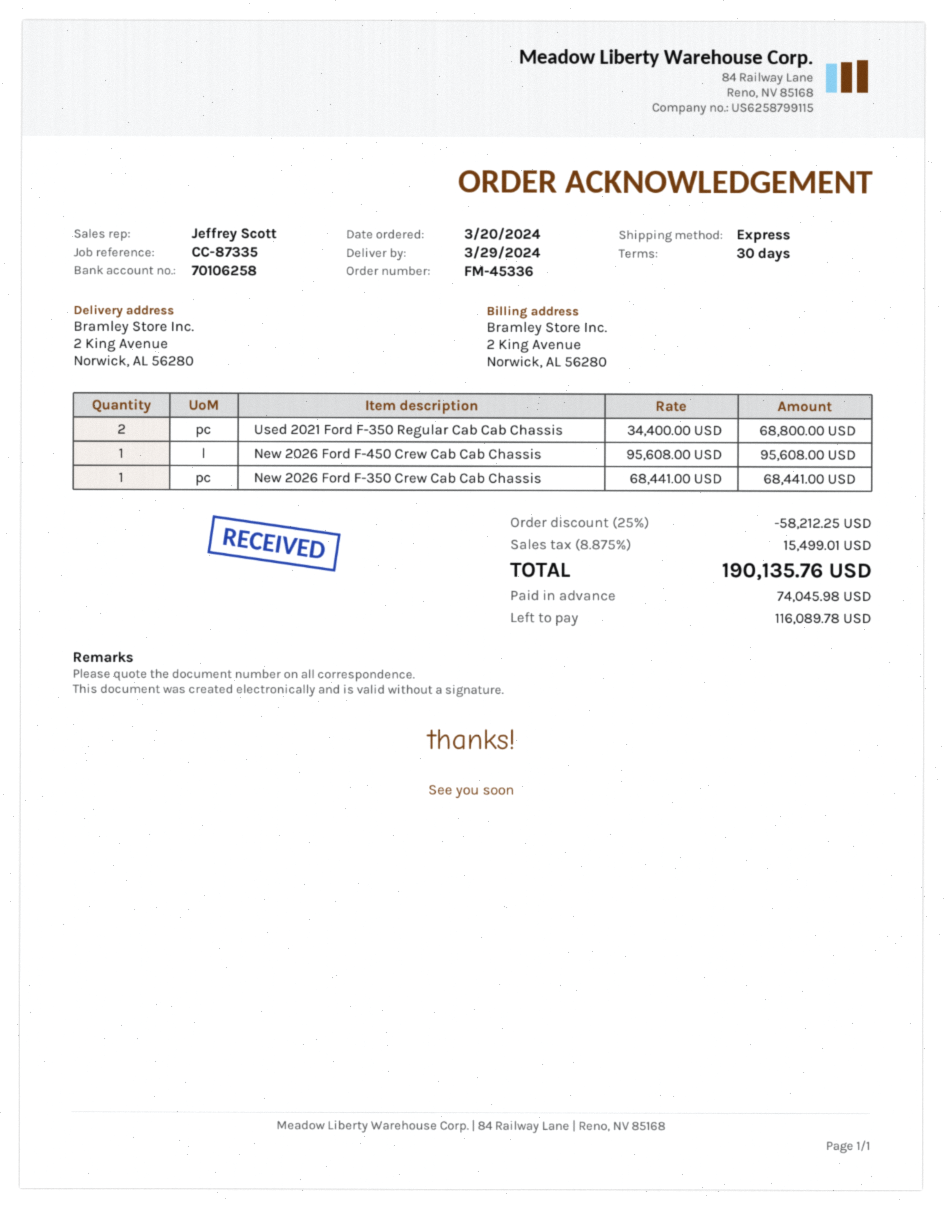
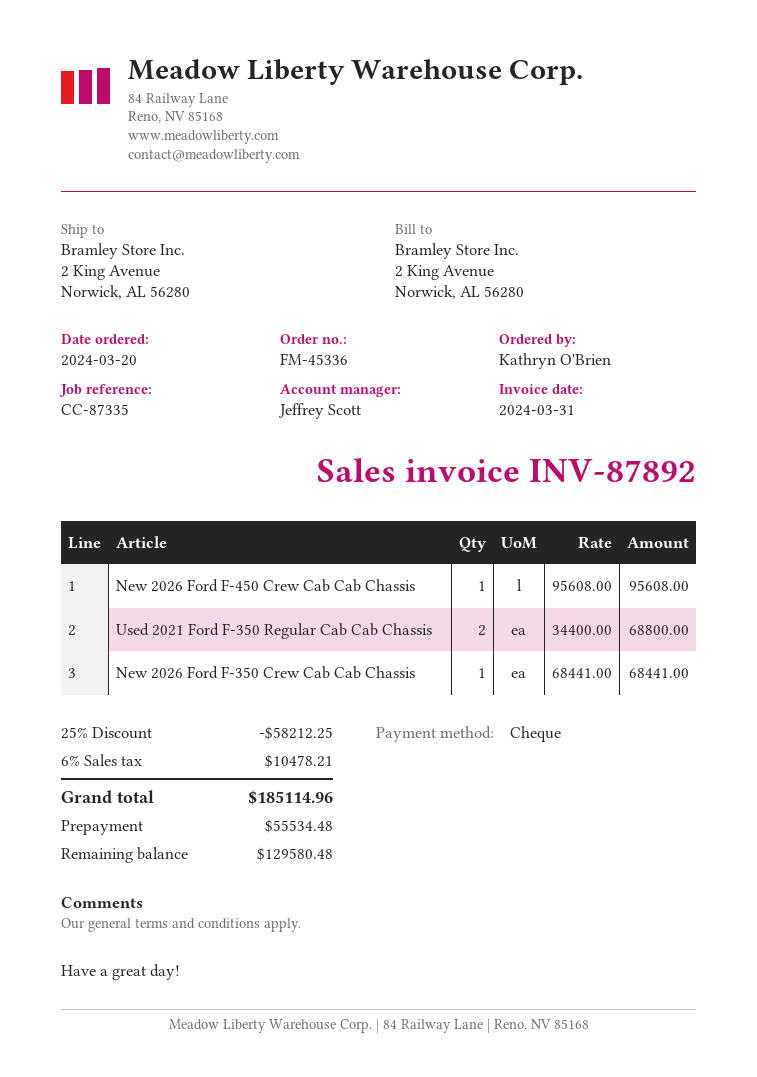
tax: 8.875% = 15499.01 -> 6% = 10478.21
total: 190135.76 -> 185114.96
deposit: 74045.98 -> 55534.48
balance: 116089.78 -> 129580.48

